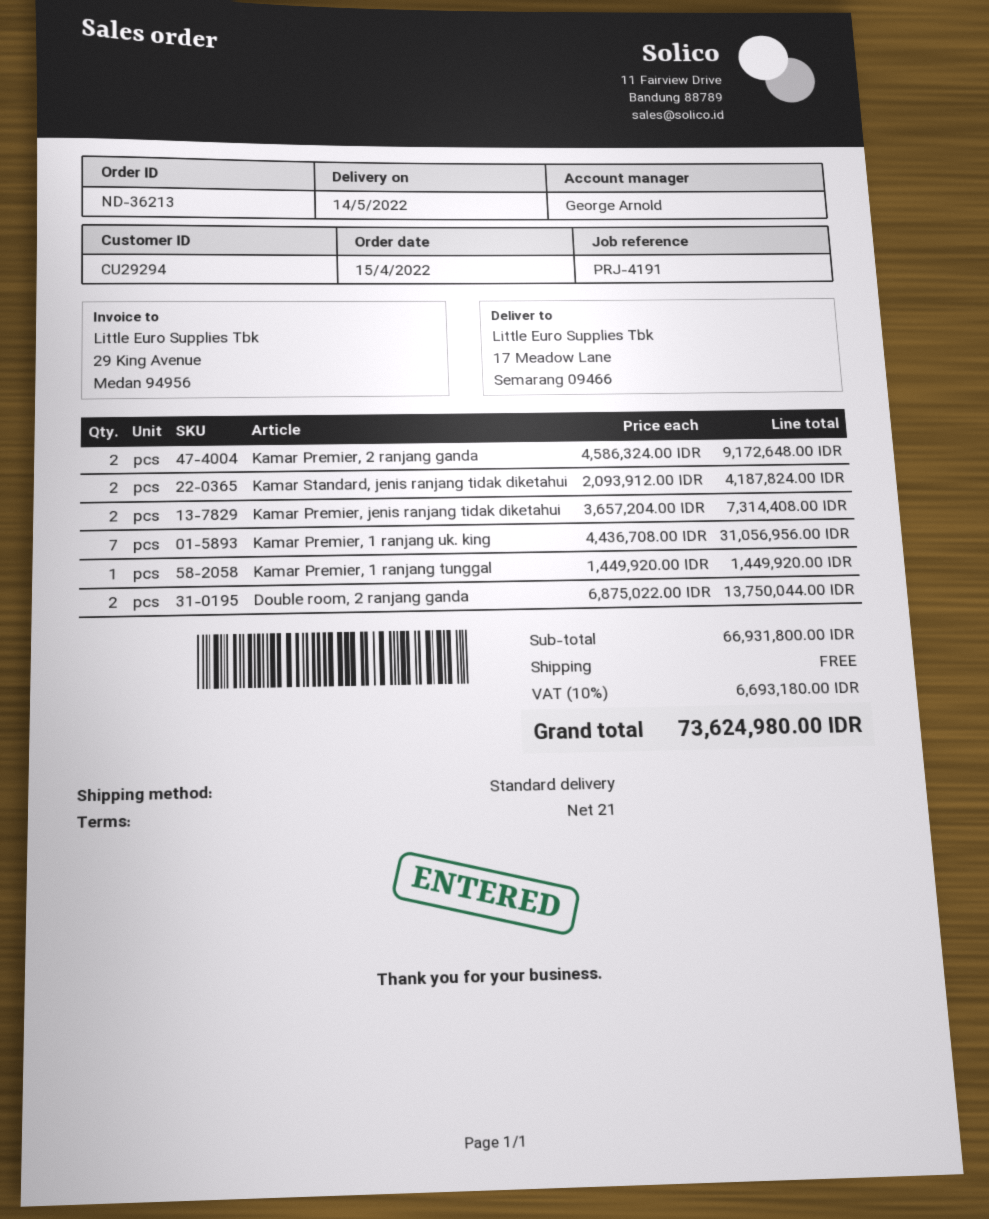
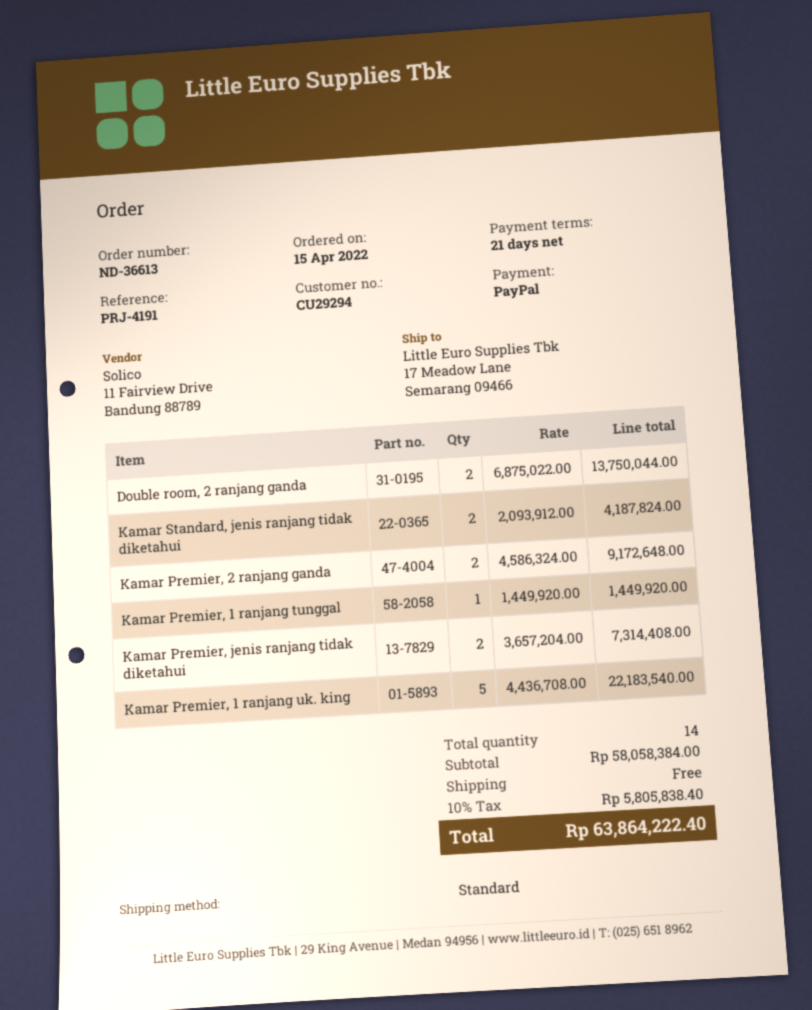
order number: ND-36213 -> ND-36613
Kamar Premier, 1 ranjang uk. king: 7 x 4436708.00 = 31056956.00 -> 5 x 4436708.00 = 22183540.00
subtotal: 66931800.00 -> 58058384.00
tax: 10% = 6693180.00 -> 10% = 5805838.40
total: 73624980.00 -> 63864222.40

